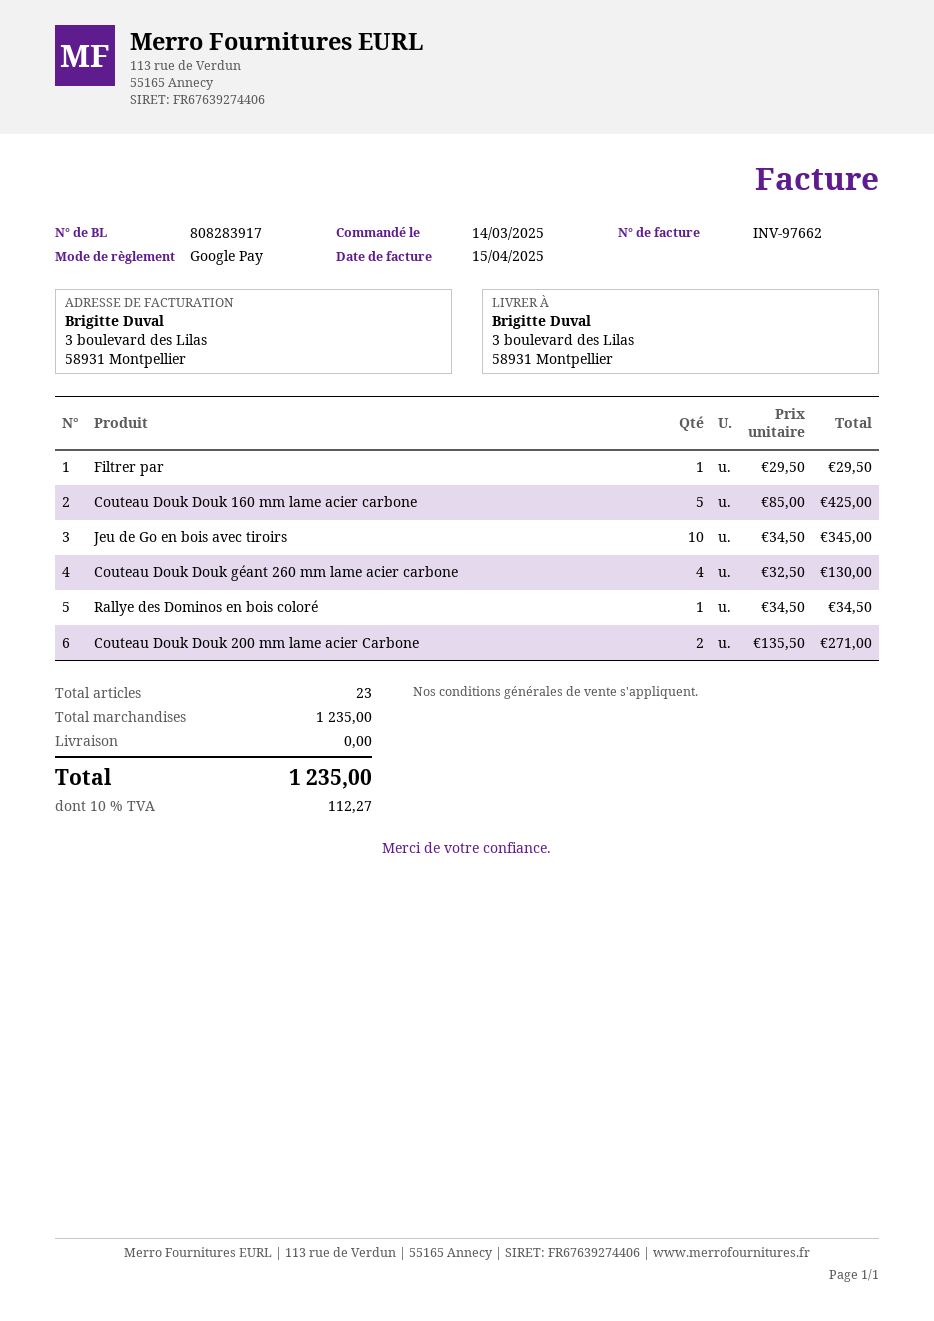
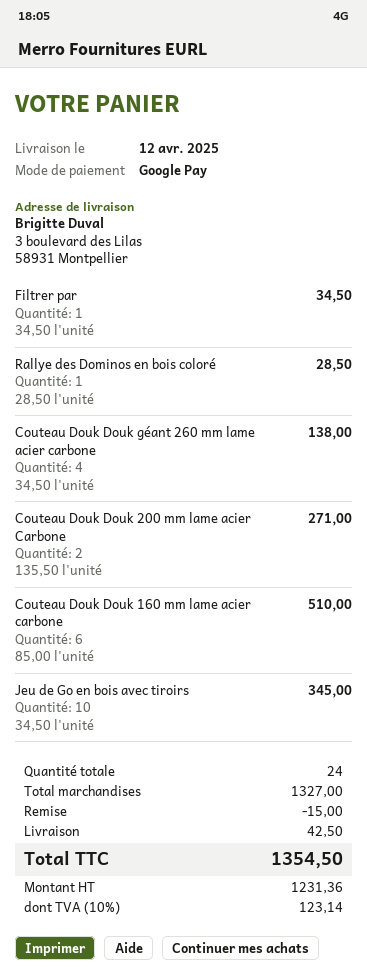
Filtrer par: 1 x 29.50 = 29.50 -> 1 x 34.50 = 34.50
Couteau Douk Douk 160 mm lame acier carbone: 5 x 85.00 = 425.00 -> 6 x 85.00 = 510.00
Couteau Douk Douk géant 260 mm lame acier carbone: 4 x 32.50 = 130.00 -> 4 x 34.50 = 138.00
Rallye des Dominos en bois coloré: 1 x 34.50 = 34.50 -> 1 x 28.50 = 28.50
total quantity: 23 -> 24
subtotal: 1235.00 -> 1327.00
discount: none -> 15.00
shipping: 0.00 -> 42.50
tax: 10% = 112.27 -> 10% = 123.14
total: 1235.00 -> 1354.50

